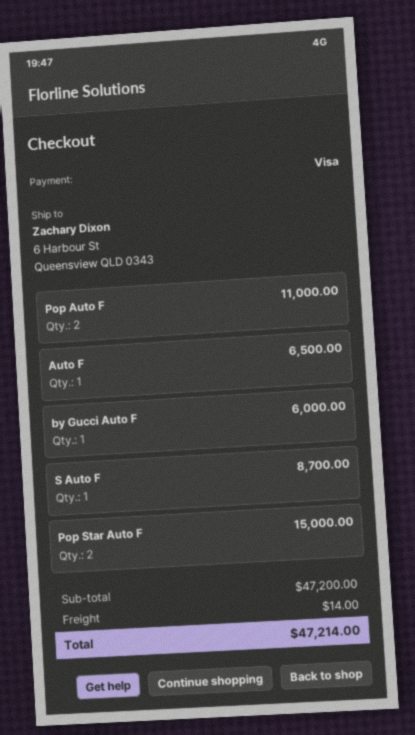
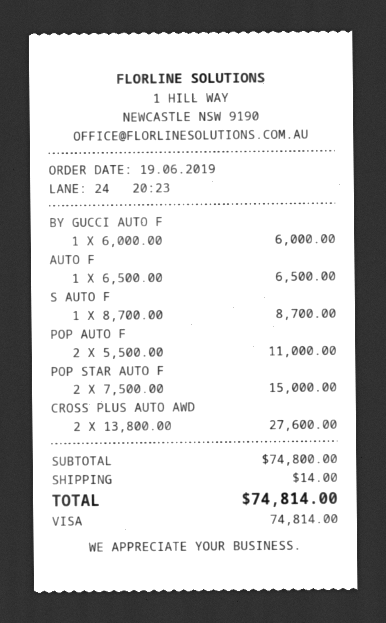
CROSS PLUS AUTO AWD: none -> 2 for 27600.00
subtotal: 47200.00 -> 74800.00
total: 47214.00 -> 74814.00

